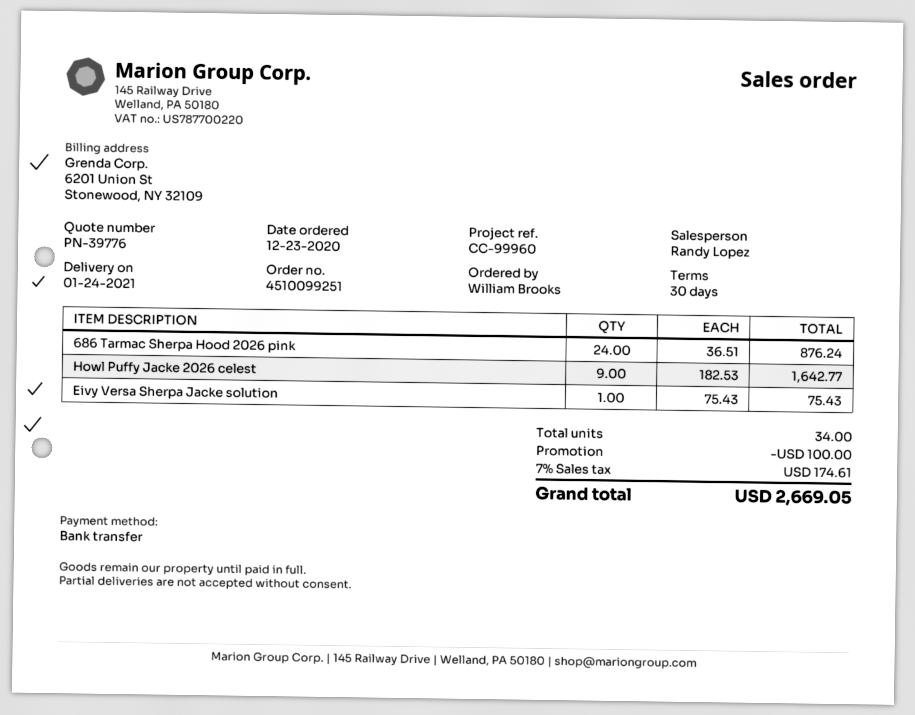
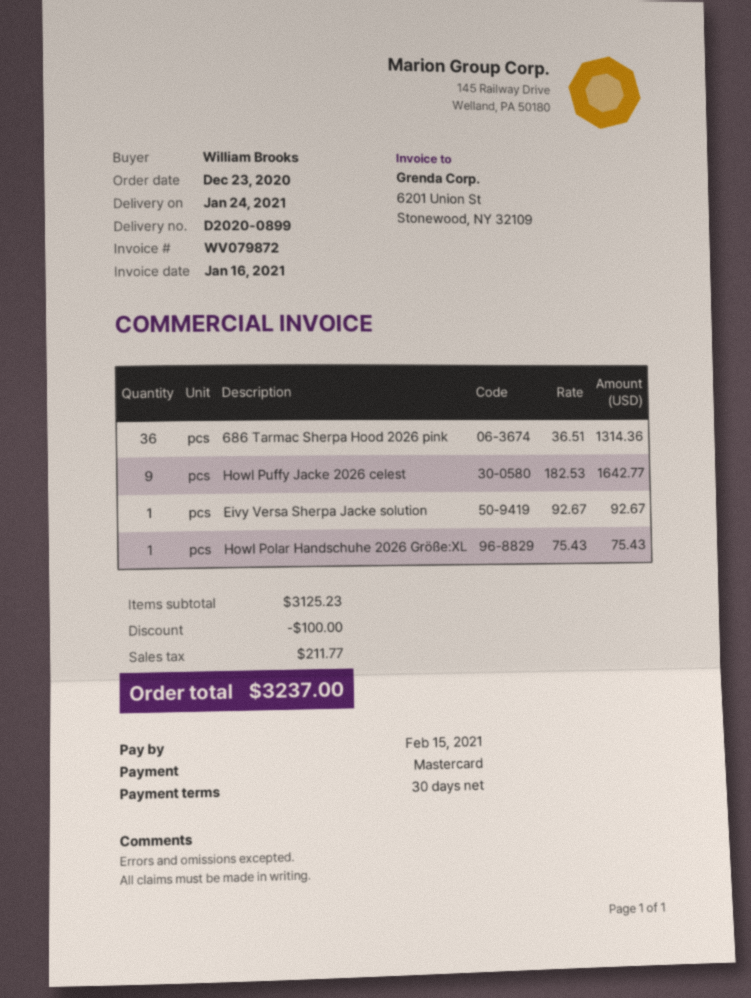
payment method: bank transfer -> Mastercard
686 Tarmac Sherpa Hood 2026 pink: 24 x 36.51 = 876.24 -> 36 x 36.51 = 1314.36
Eivy Versa Sherpa Jacke solution: 1 x 75.43 = 75.43 -> 1 x 92.67 = 92.67
Howl Polar Handschuhe 2026 Größe:XL: none -> 1 x 75.43 = 75.43
tax: 174.61 -> 211.77
total: 2669.05 -> 3237.00

